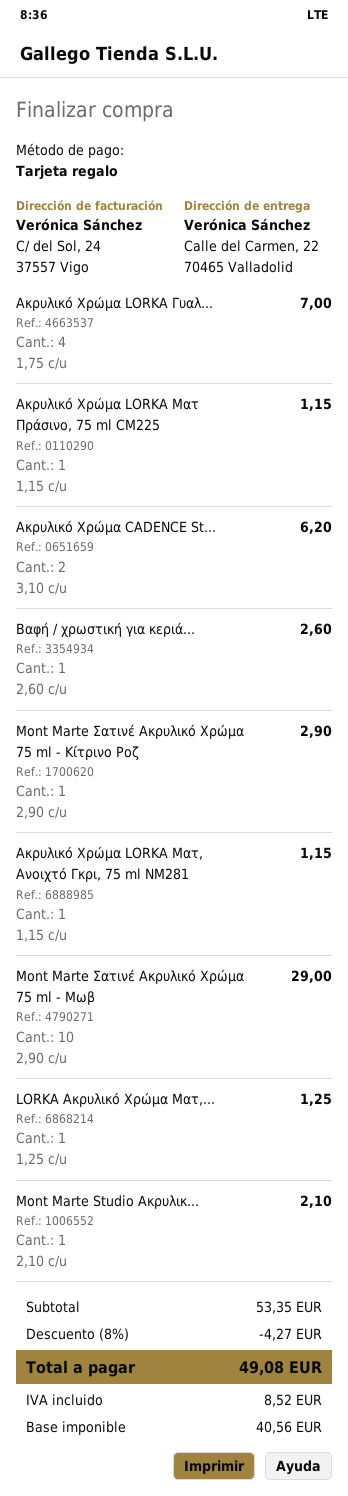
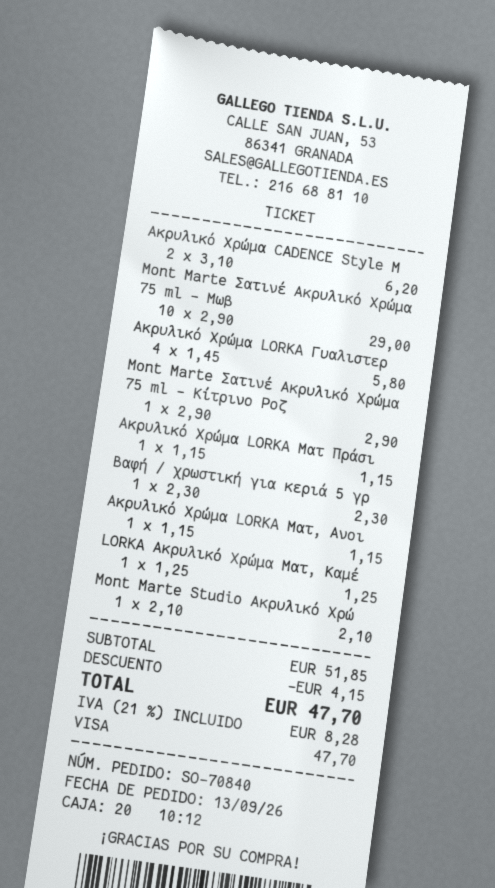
payment method: gift card -> Visa
Ακρυλικό Χρώμα LORKA Γυαλ...: 4 x 1.75 = 7.00 -> 4 x 1.45 = 5.80
Βαφή / χρωστική για κεριά...: 1 x 2.60 = 2.60 -> 1 x 2.30 = 2.30
subtotal: 53.35 -> 51.85
discount: 4.27 -> 4.15
tax: 8.52 -> 8.28
total: 49.08 -> 47.70

